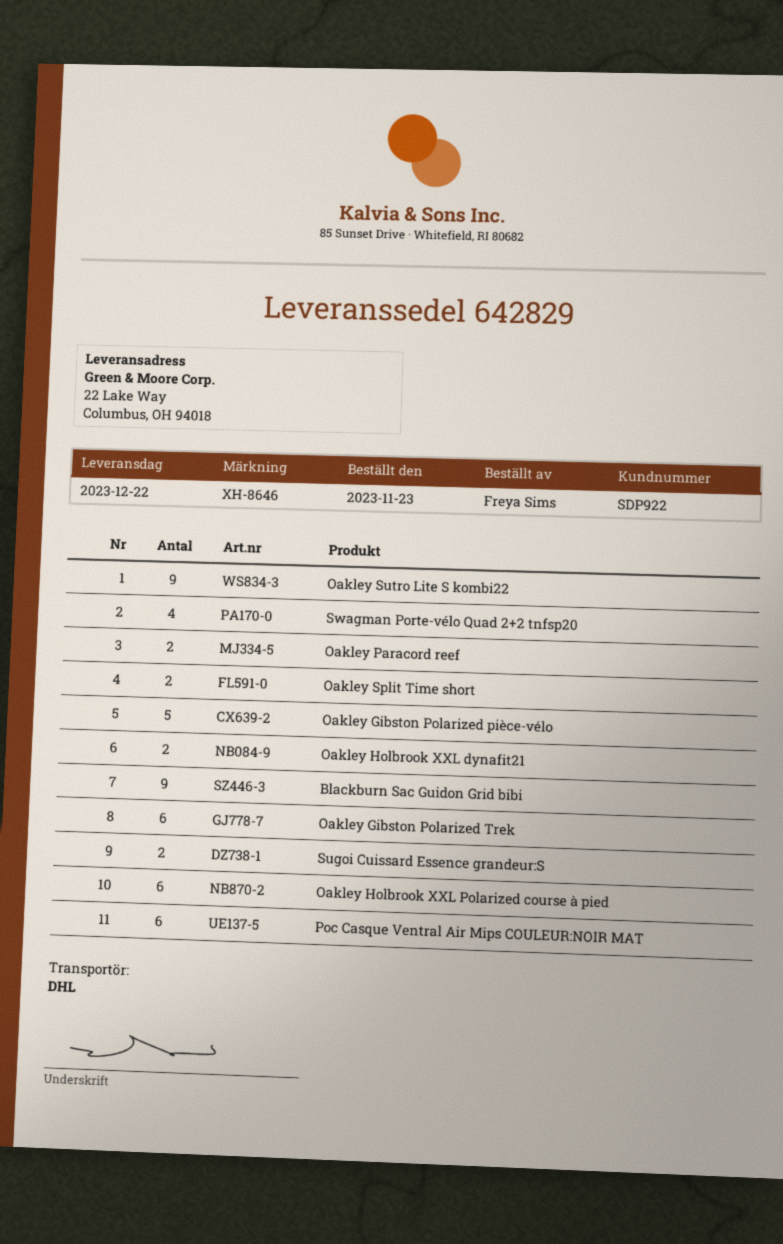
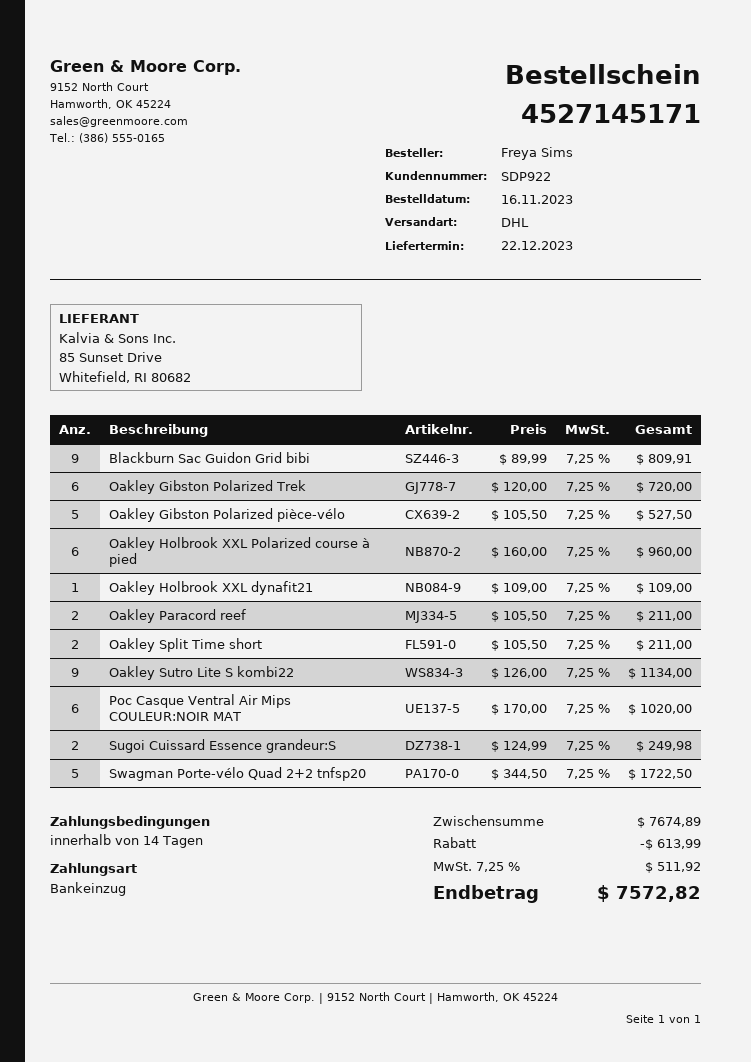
order date: 2023-11-23 -> 2023-11-16
Swagman Porte-vélo Quad 2+2 tnfsp20: 4 -> 5
Oakley Holbrook XXL dynafit21: 2 -> 1

